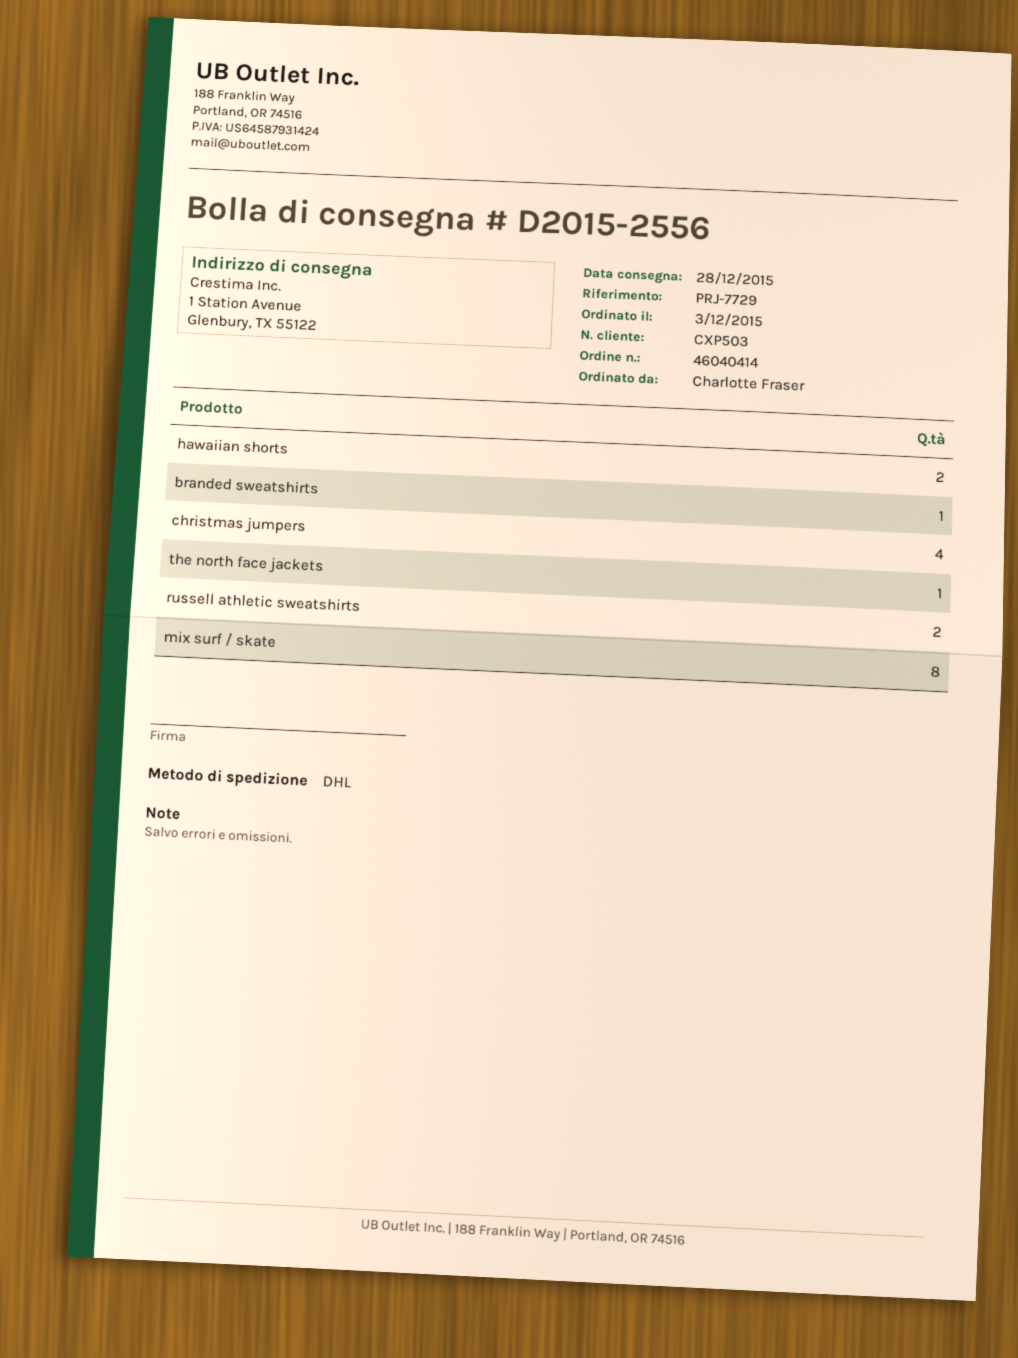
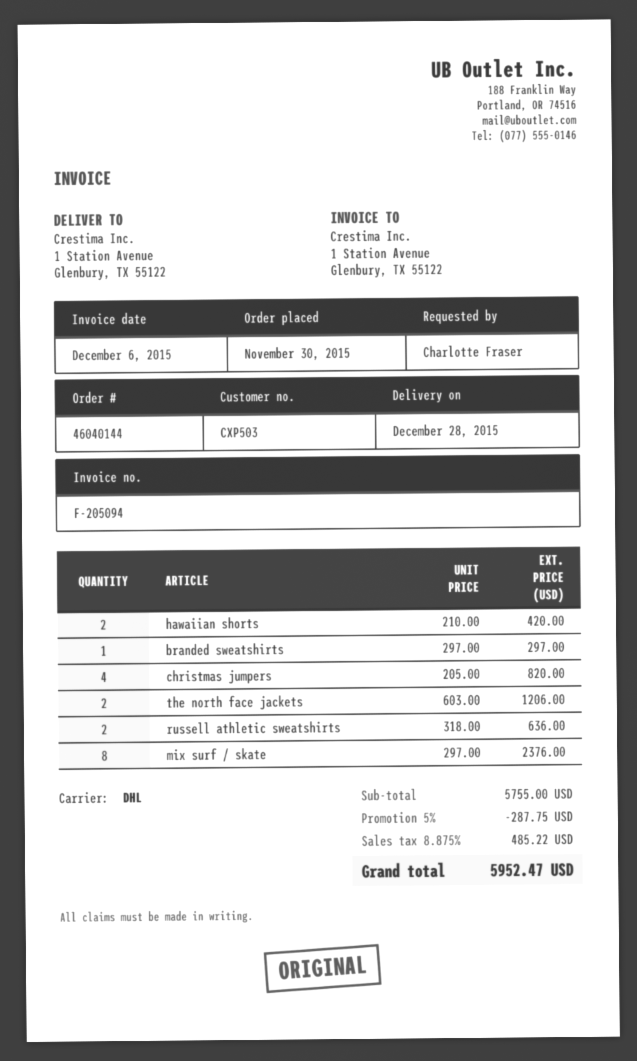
order number: 46040414 -> 46040144
order date: 2015-12-03 -> 2015-11-30
the north face jackets: 1 -> 2

